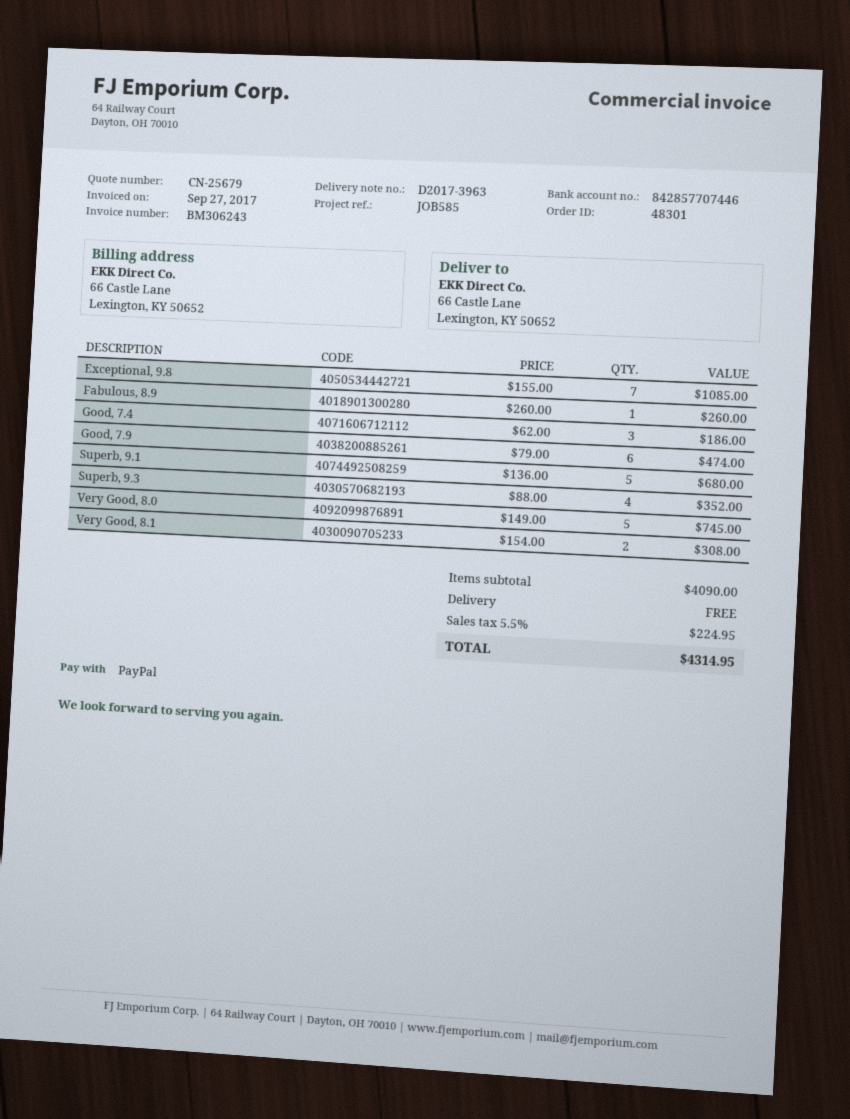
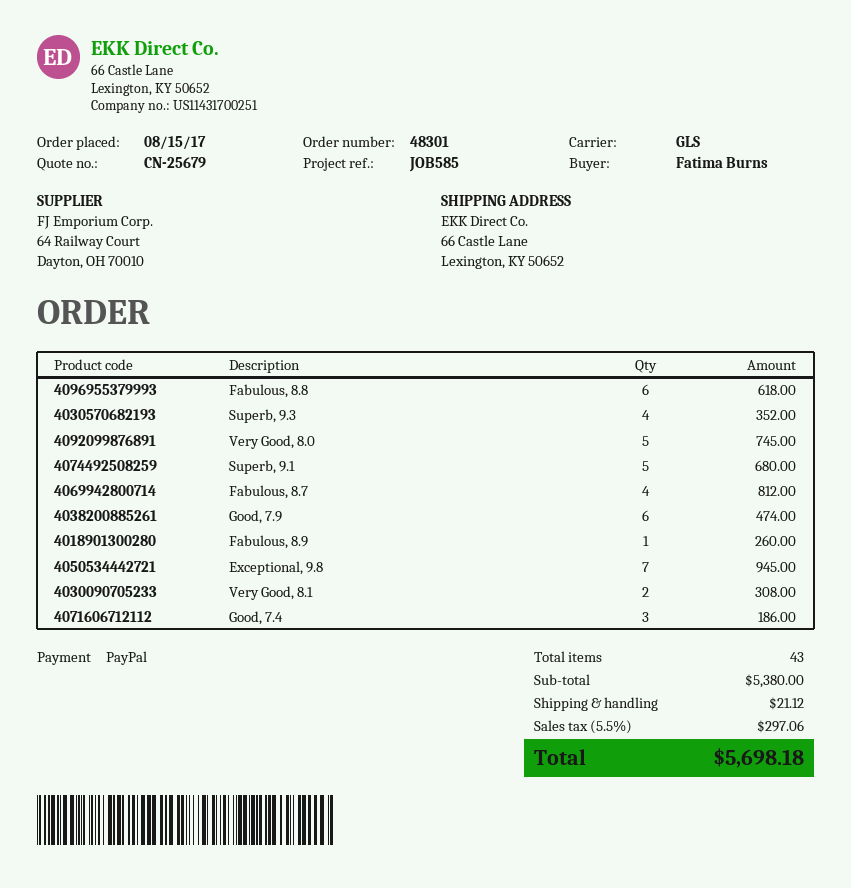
Exceptional, 9.8: 7 for 1085.00 -> 7 for 945.00
Fabulous, 8.8: none -> 6 for 618.00
Fabulous, 8.7: none -> 4 for 812.00
subtotal: 4090.00 -> 5380.00
shipping: 0.00 -> 21.12
tax: 5.5% = 224.95 -> 5.5% = 297.06
total: 4314.95 -> 5698.18

